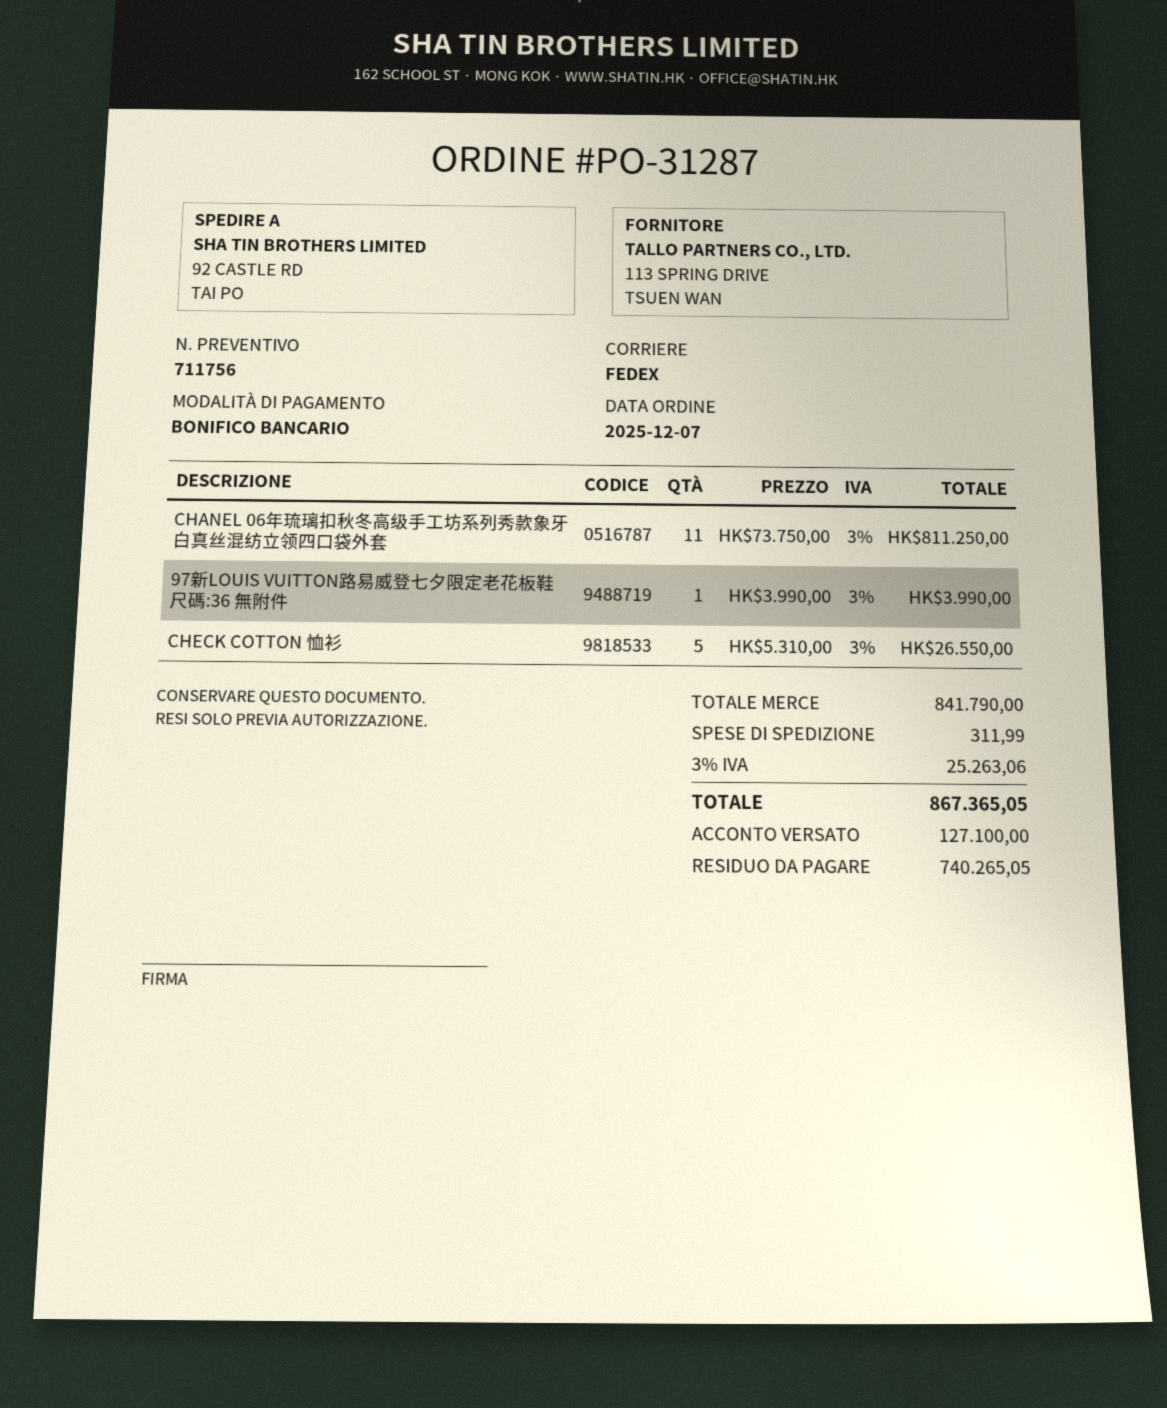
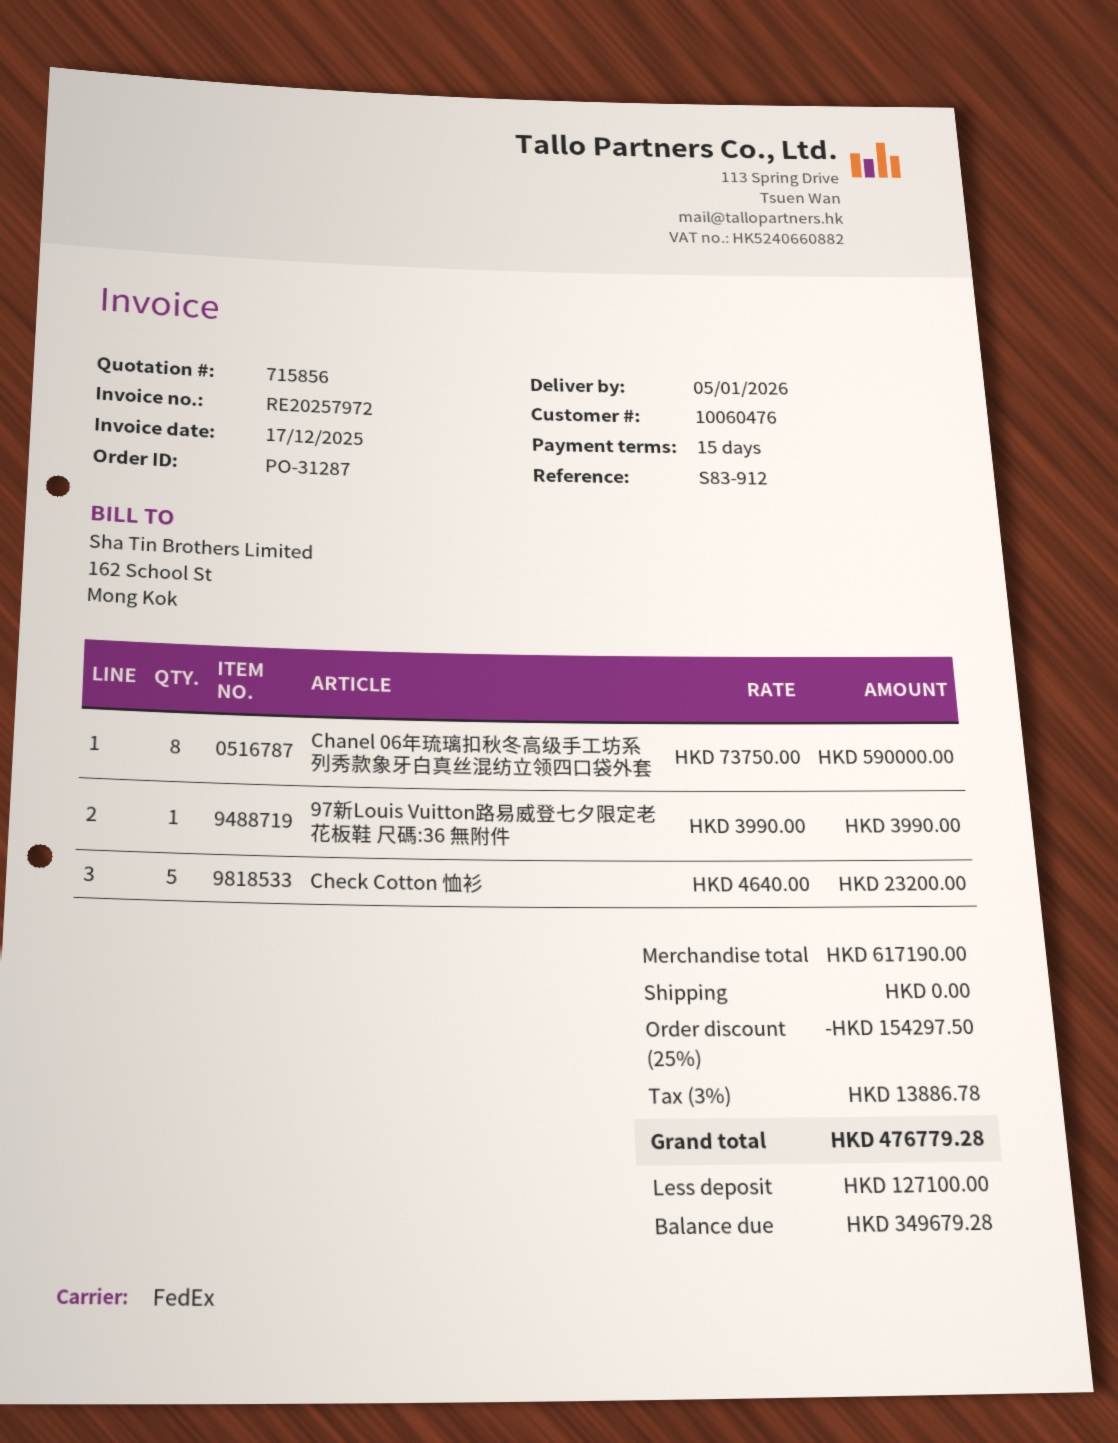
quote number: 711756 -> 715856
CHANEL 06年琉璃扣秋冬高级手工坊系列秀款象牙白真丝混纺立领四口袋外套: 11 x 73750.00 = 811250.00 -> 8 x 73750.00 = 590000.00
CHECK COTTON 恤衫: 5 x 5310.00 = 26550.00 -> 5 x 4640.00 = 23200.00
subtotal: 841790.00 -> 617190.00
discount: none -> 25% = 154297.50
shipping: 311.99 -> 0.00
tax: 3% = 25263.06 -> 3% = 13886.78
total: 867365.05 -> 476779.28
balance: 740265.05 -> 349679.28

